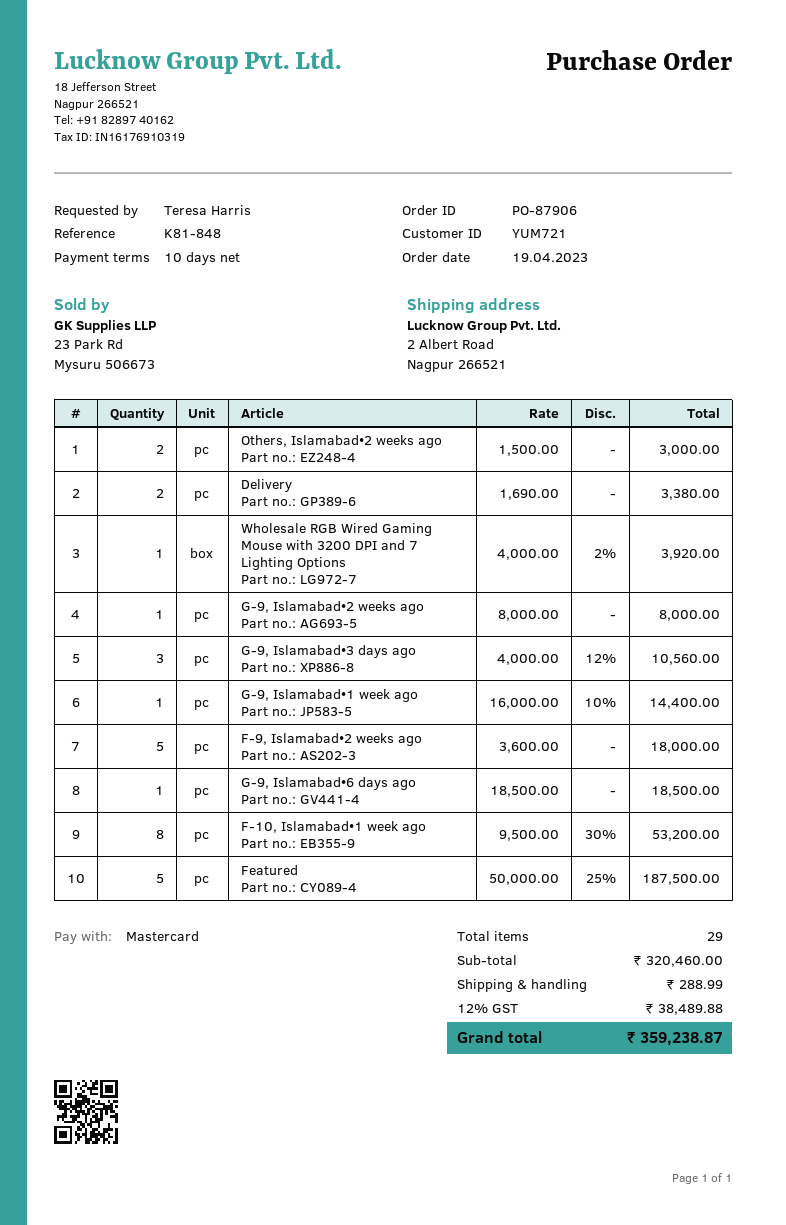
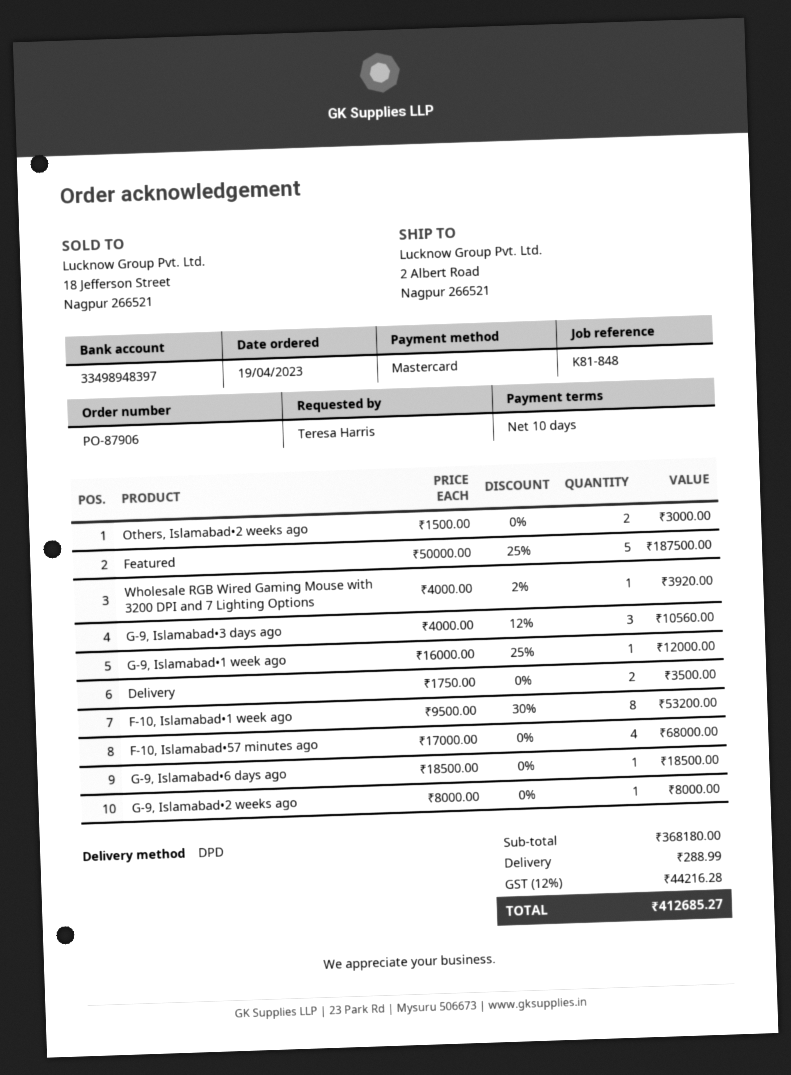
Delivery: 2 x 1690.00 = 3380.00 -> 2 x 1750.00 = 3500.00
G-9, Islamabad•1 week ago: 1 x 16000.00 - 10% = 14400.00 -> 1 x 16000.00 - 25% = 12000.00
F-9, Islamabad•2 weeks ago: 5 x 3600.00 = 18000.00 -> none
F-10, Islamabad•57 minutes ago: none -> 4 x 17000.00 = 68000.00
subtotal: 320460.00 -> 368180.00
tax: 12% = 38489.88 -> 12% = 44216.28
total: 359238.87 -> 412685.27

